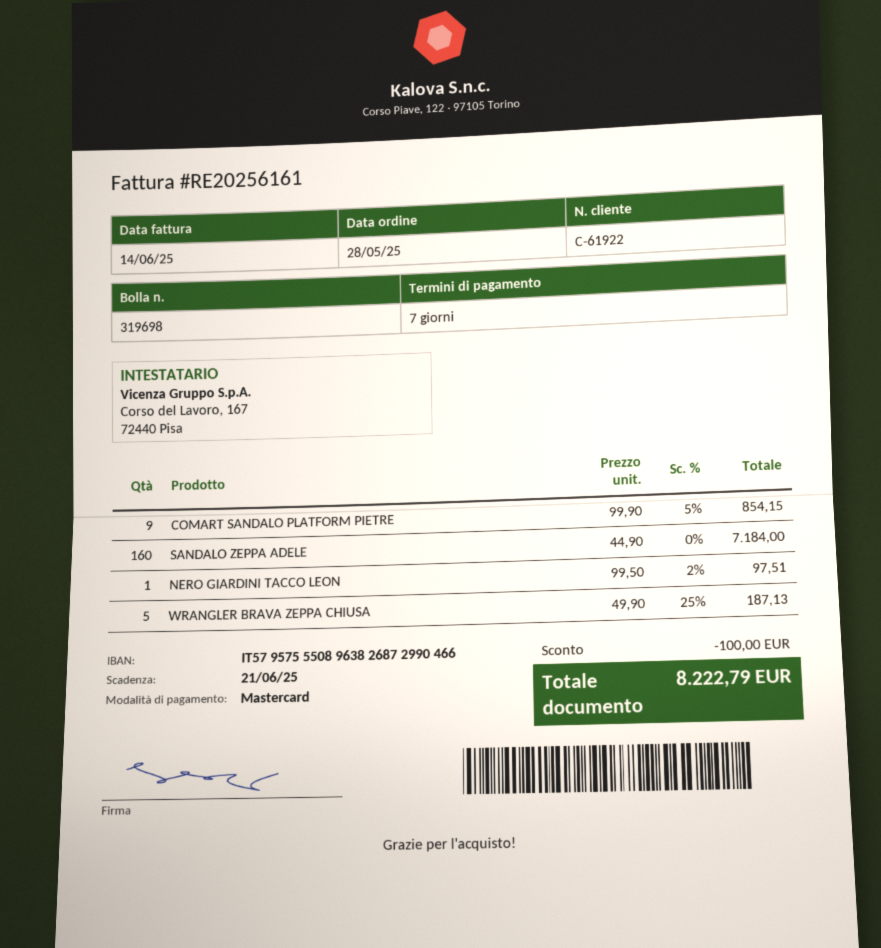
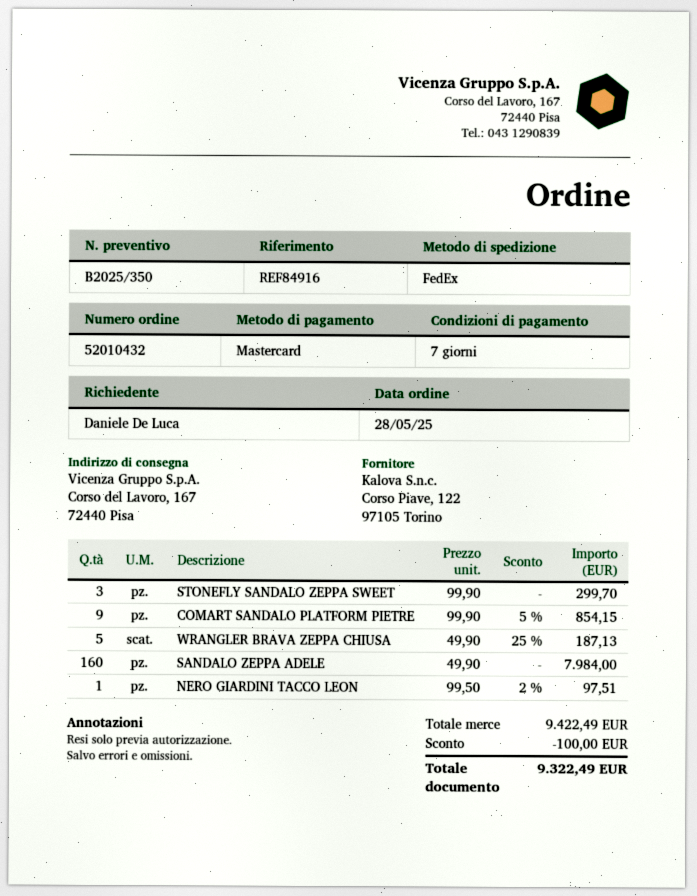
SANDALO ZEPPA ADELE: 160 x 44.90 = 7184.00 -> 160 x 49.90 = 7984.00
STONEFLY SANDALO ZEPPA SWEET: none -> 3 x 99.90 = 299.70
total: 8222.79 -> 9322.49

